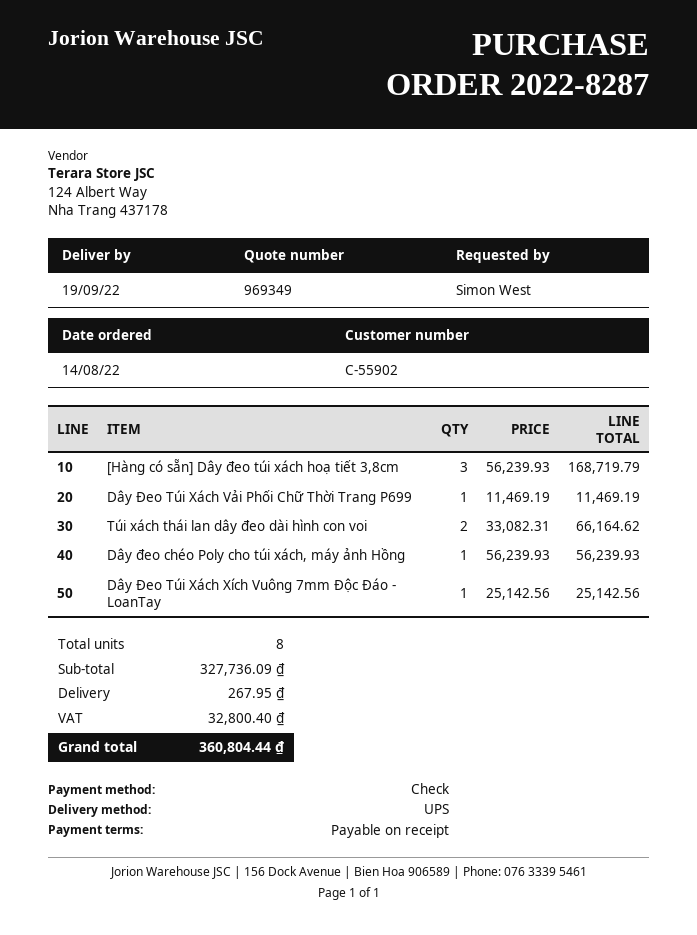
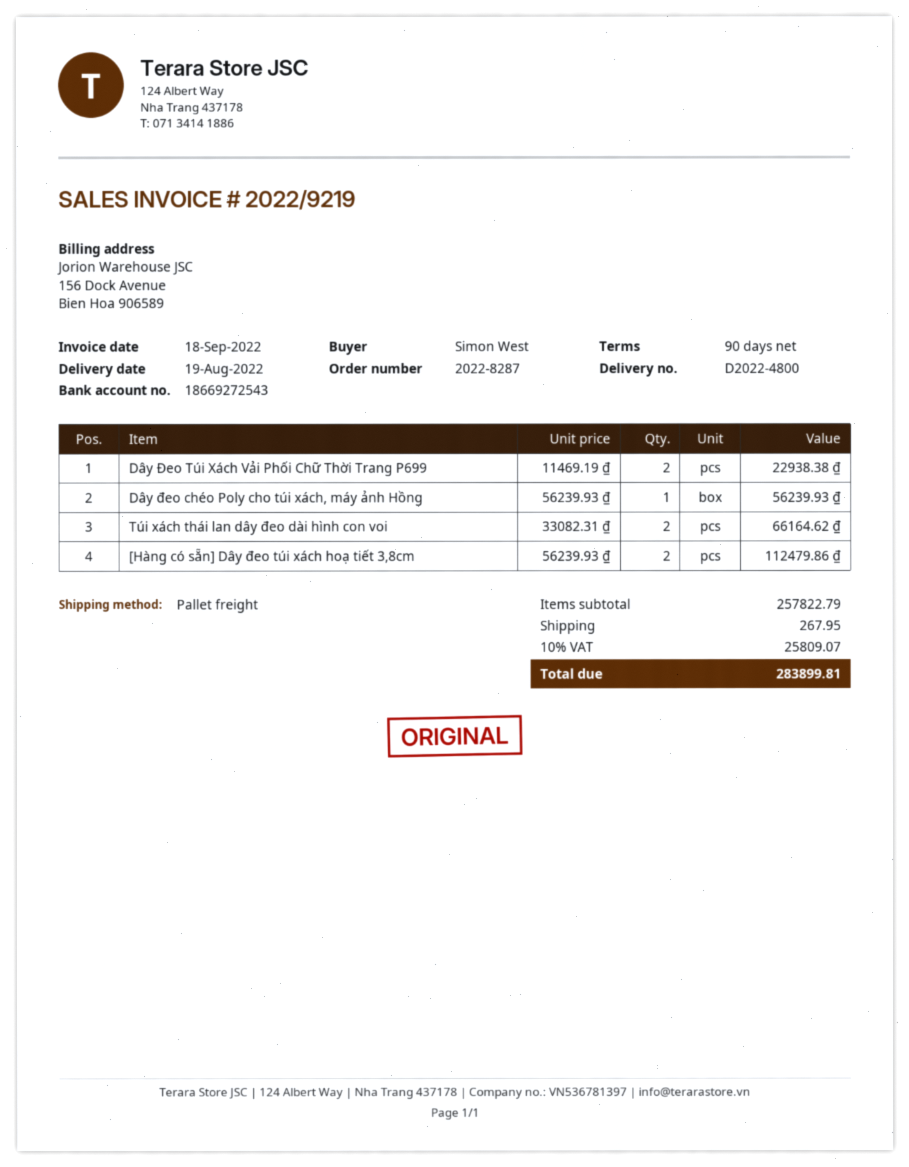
delivery date: 2022-09-19 -> 2022-08-19
payment terms: on receipt -> 90 days
shipping method: UPS -> pallet freight
[Hàng có sẵn] Dây đeo túi xách hoạ tiết 3,8cm: 3 x 56239.93 = 168719.79 -> 2 x 56239.93 = 112479.86
Dây Đeo Túi Xách Vải Phối Chữ Thời Trang P699: 1 x 11469.19 = 11469.19 -> 2 x 11469.19 = 22938.38
Dây Đeo Túi Xách Xích Vuông 7mm Độc Đáo - LoanTay: 1 x 25142.56 = 25142.56 -> none
subtotal: 327736.09 -> 257822.79
tax: 32800.40 -> 25809.07
total: 360804.44 -> 283899.81

